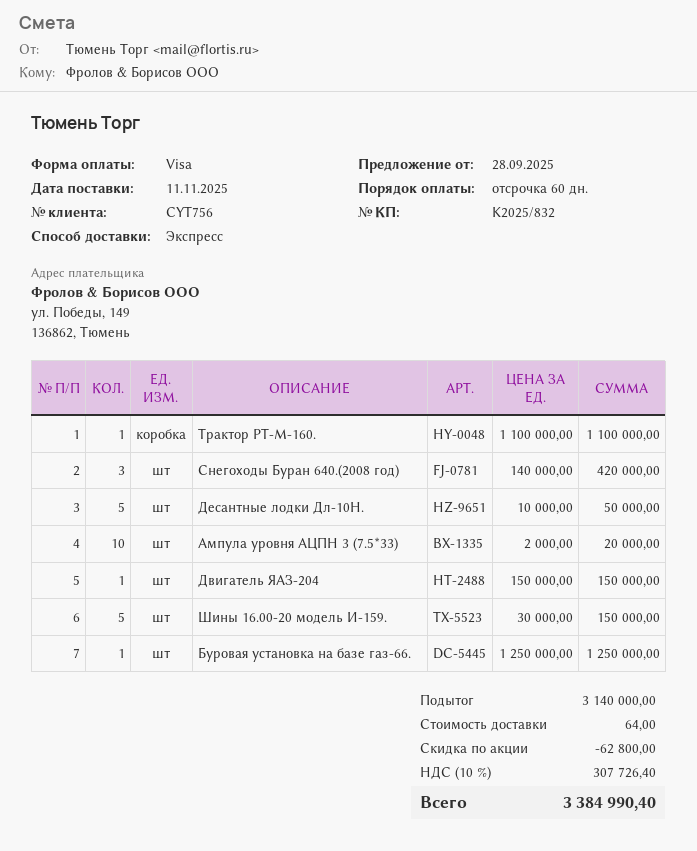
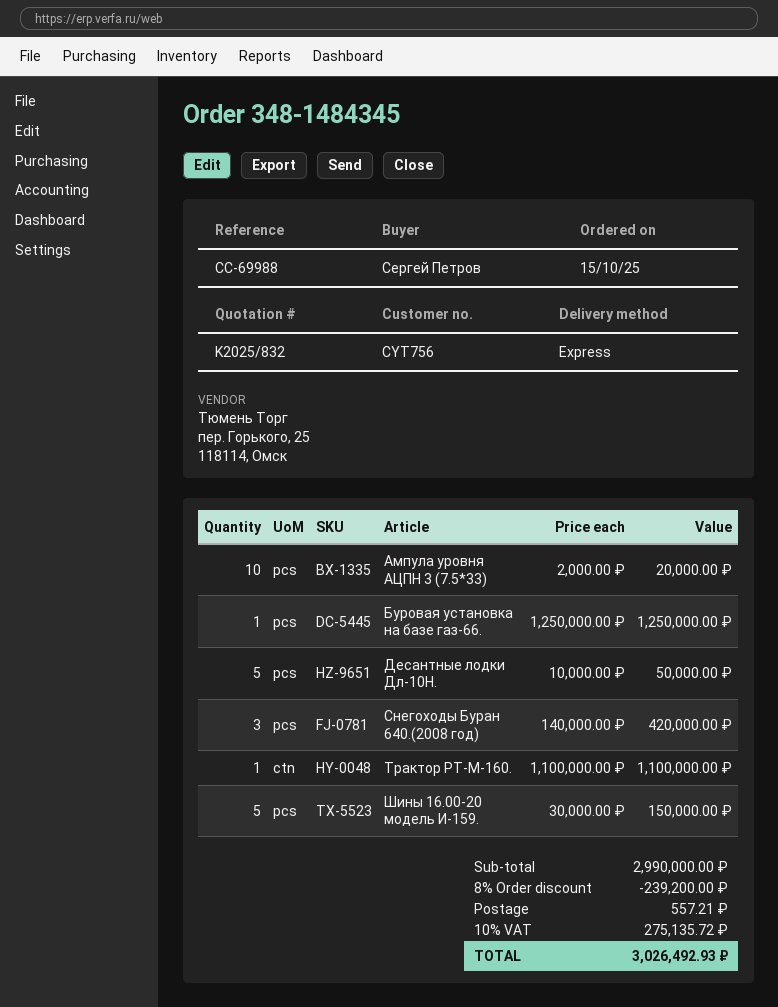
Двигатель ЯАЗ-204: 1 x 150000.00 = 150000.00 -> none
subtotal: 3140000.00 -> 2990000.00
discount: 62800.00 -> 239200.00
shipping: 64.00 -> 557.21
tax: 10% = 307726.40 -> 10% = 275135.72
total: 3384990.40 -> 3026492.93

